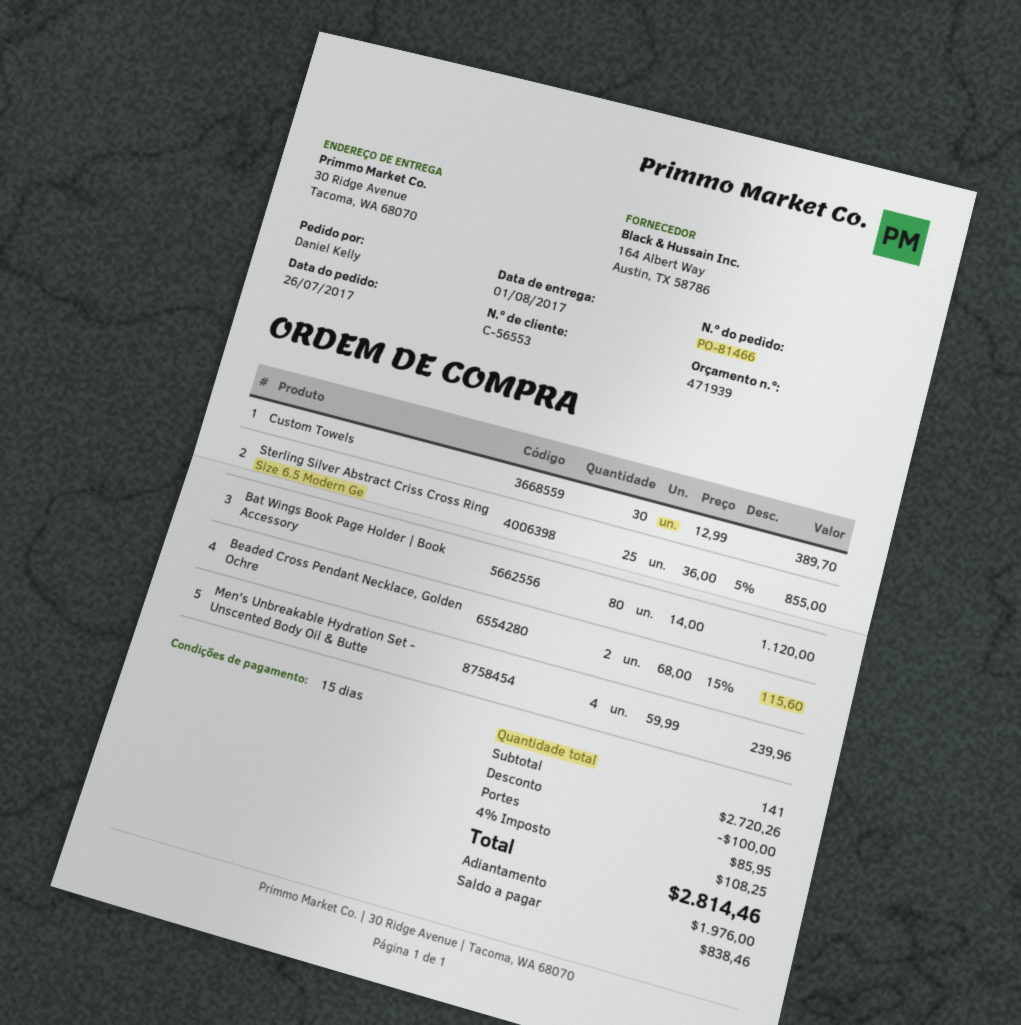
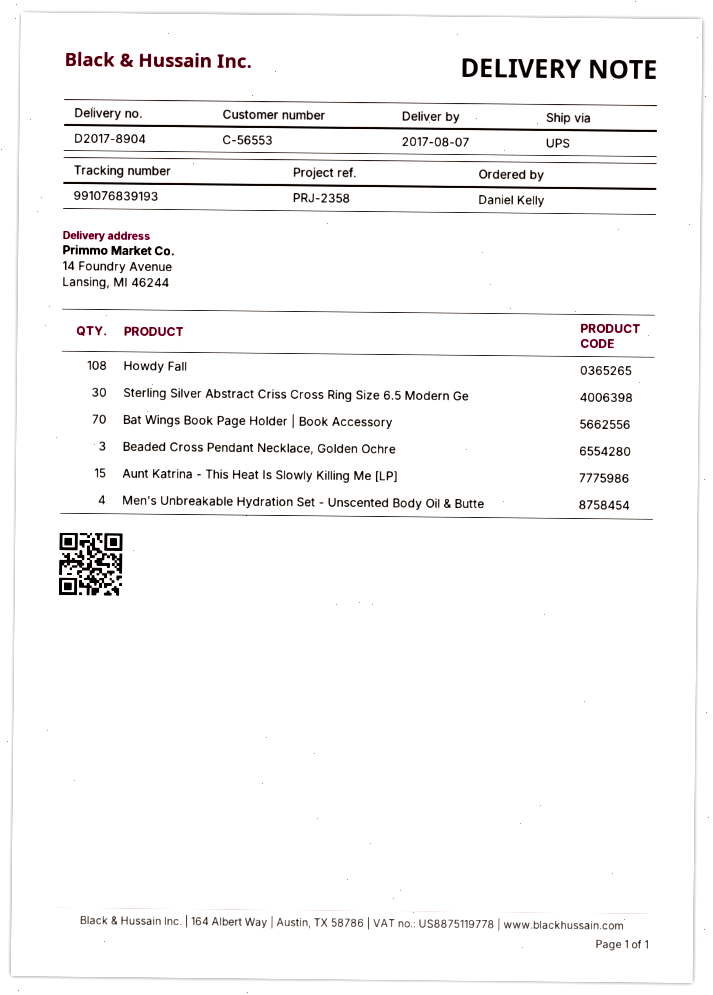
delivery date: 2017-08-01 -> 2017-08-07
ship to: 30 Ridge Avenue, Tacoma, WA 68070 -> 14 Foundry Avenue, Lansing, MI 46244
Custom Towels: 30 -> none
Sterling Silver Abstract Criss Cross Ring Size 6.5 Modern Ge: 25 -> 30
Bat Wings Book Page Holder | Book Accessory: 80 -> 70
Beaded Cross Pendant Necklace, Golden Ochre: 2 -> 3
Howdy Fall: none -> 108
Aunt Katrina - This Heat Is Slowly Killing Me [LP]: none -> 15

